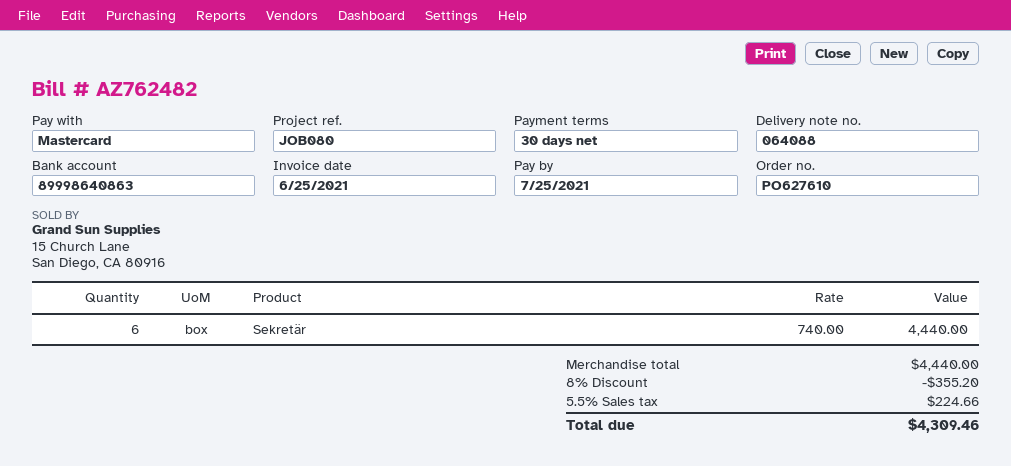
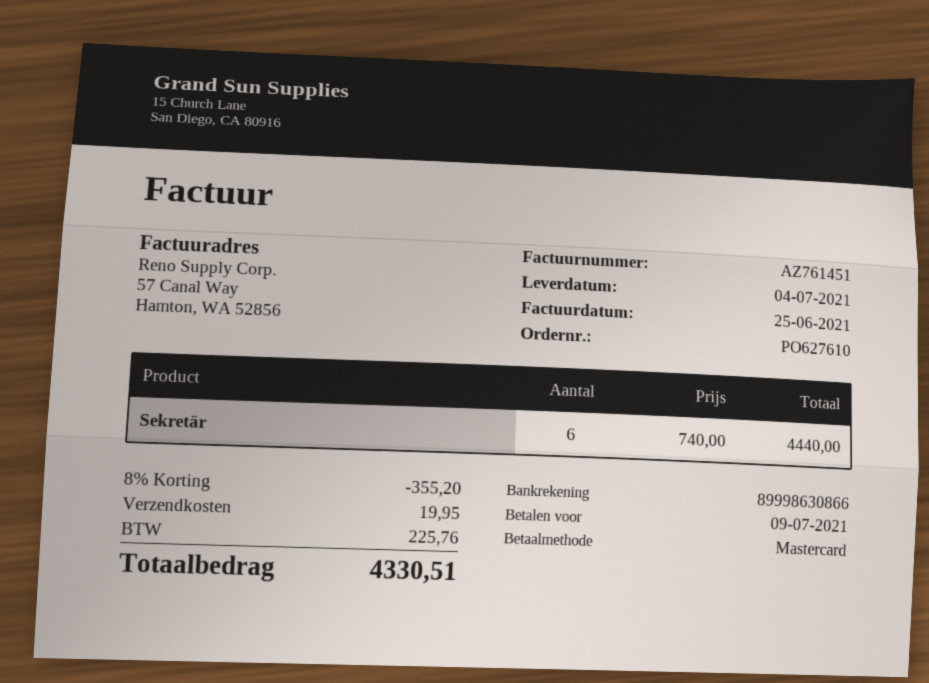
invoice number: AZ762482 -> AZ761451
due date: 2021-07-25 -> 2021-07-09
bank account: 89998640863 -> 89998630866
shipping: none -> 19.95
tax: 224.66 -> 225.76
total: 4309.46 -> 4330.51

